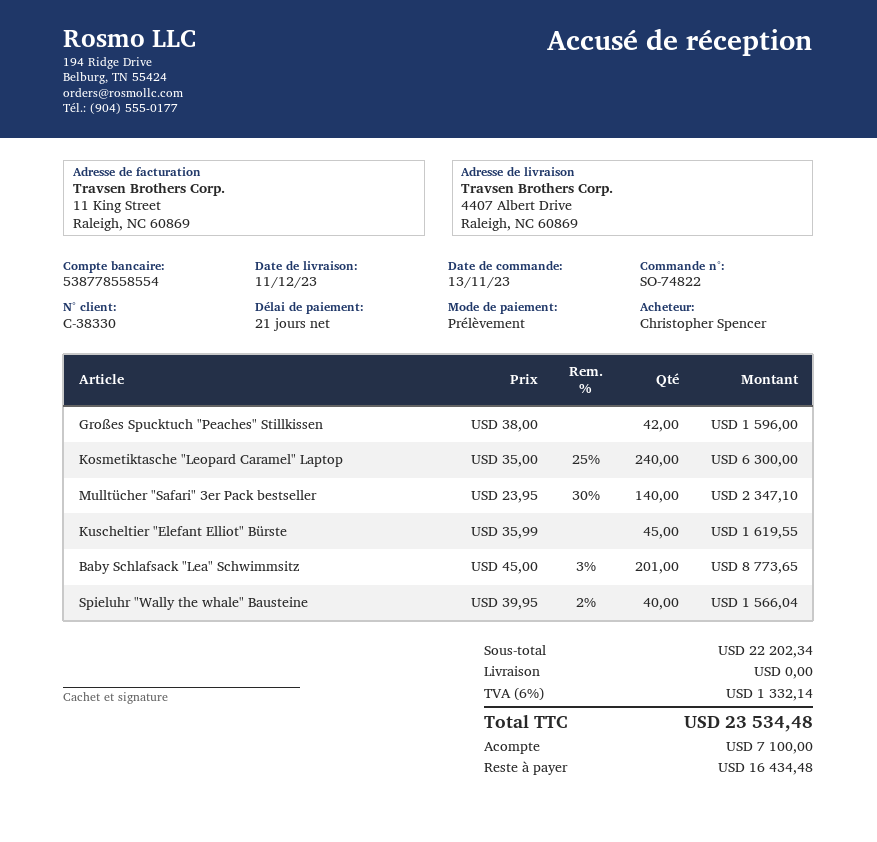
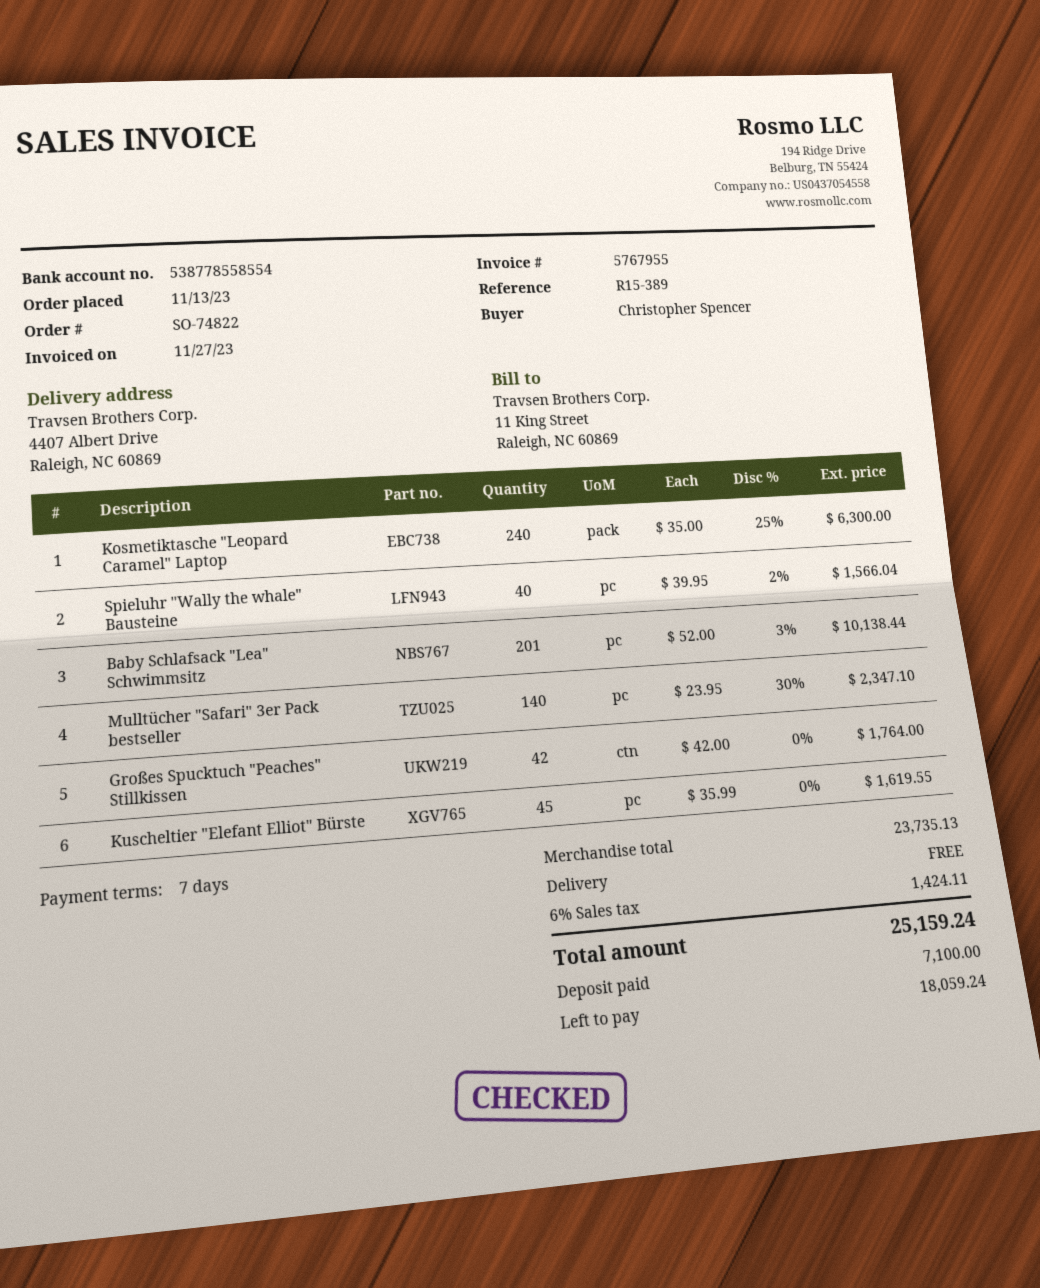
payment terms: 21 days -> 7 days
Großes Spucktuch "Peaches" Stillkissen: 42 x 38.00 = 1596.00 -> 42 x 42.00 = 1764.00
Baby Schlafsack "Lea" Schwimmsitz: 201 x 45.00 - 3% = 8773.65 -> 201 x 52.00 - 3% = 10138.44
subtotal: 22202.34 -> 23735.13
tax: 6% = 1332.14 -> 6% = 1424.11
total: 23534.48 -> 25159.24
balance: 16434.48 -> 18059.24

